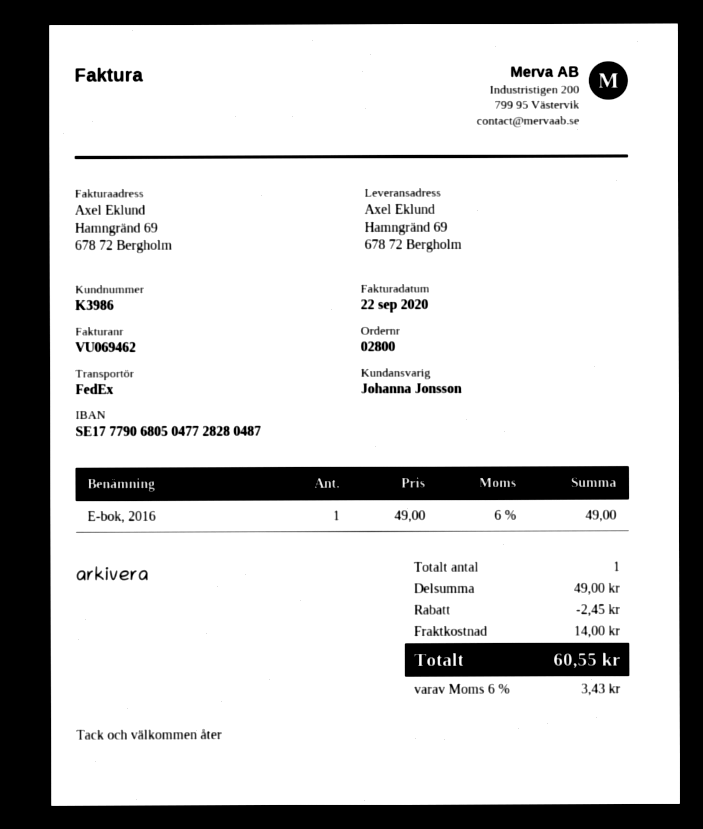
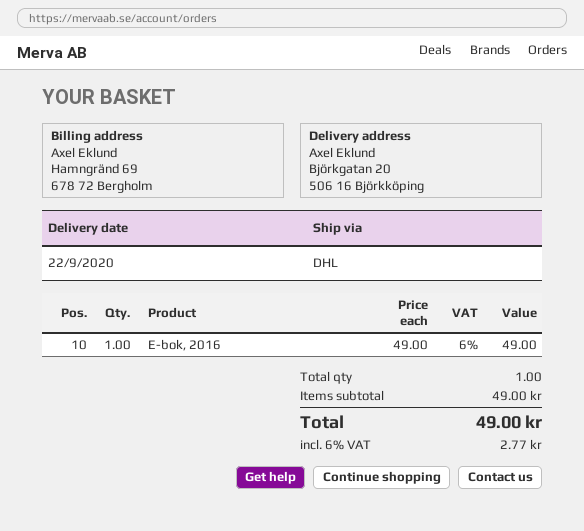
shipping method: FedEx -> DHL
ship to: Hamngränd 69, 678 72 Bergholm -> Björkgatan 20, 506 16 Björkköping
discount: 2.45 -> none
shipping: 14.00 -> none
tax: 6% = 3.43 -> 6% = 2.77
total: 60.55 -> 49.00

